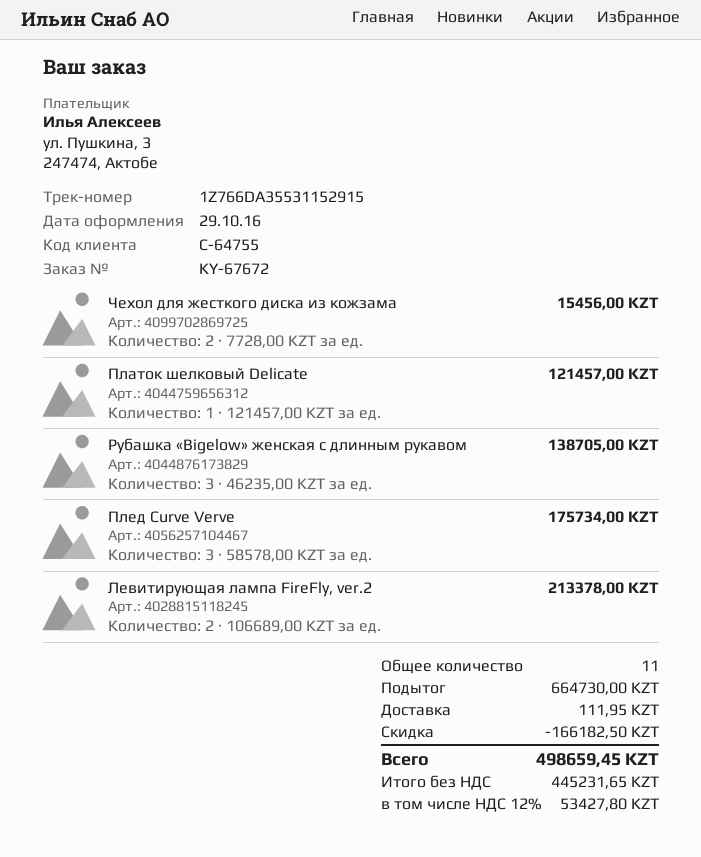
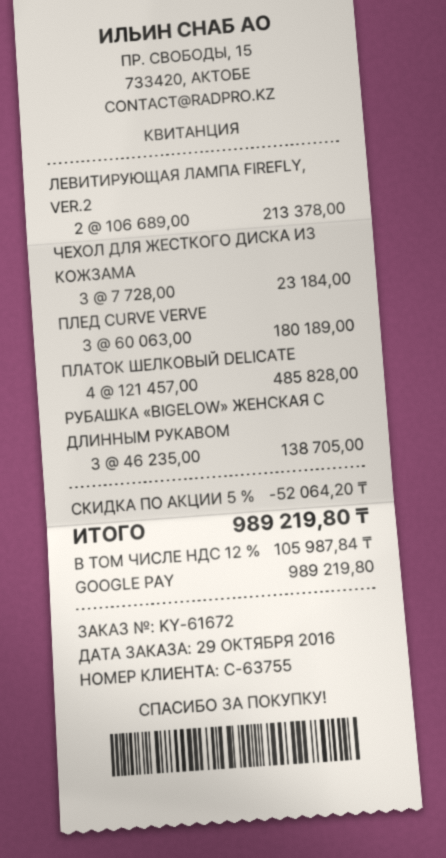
order number: KY-67672 -> KY-61672
customer number: C-64755 -> C-63755
Чехол для жесткого диска из кожзама: 2 x 7728.00 = 15456.00 -> 3 x 7728.00 = 23184.00
Платок шелковый Delicate: 1 x 121457.00 = 121457.00 -> 4 x 121457.00 = 485828.00
Плед Curve Verve: 3 x 58578.00 = 175734.00 -> 3 x 60063.00 = 180189.00
discount: 166182.50 -> 52064.20
shipping: 111.95 -> none
tax: 12% = 53427.80 -> 12% = 105987.84
total: 498659.45 -> 989219.80

